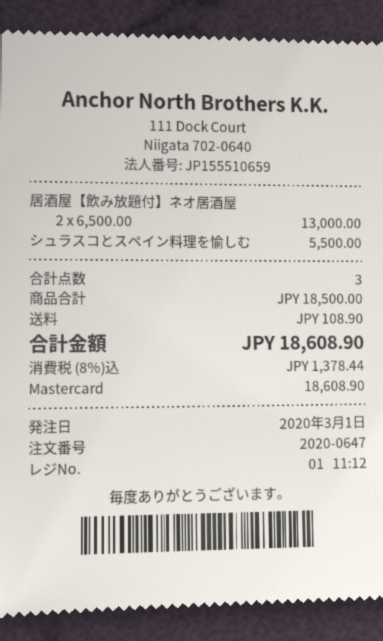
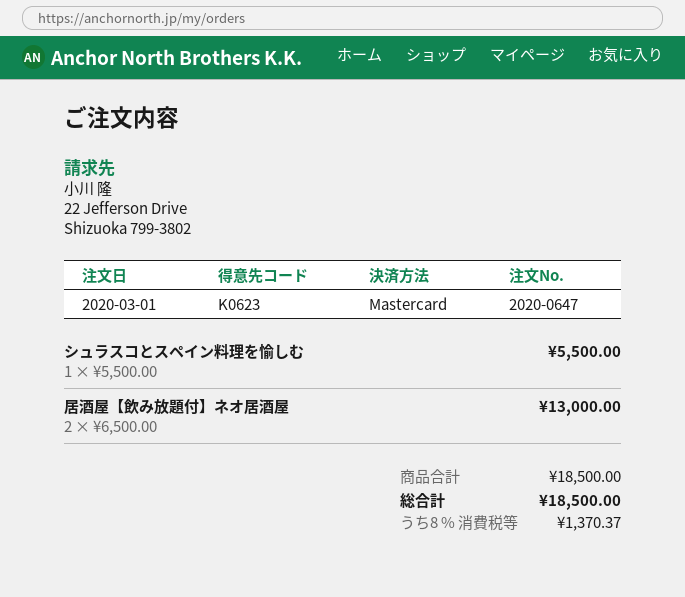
shipping: 108.90 -> none
tax: 8% = 1378.44 -> 8% = 1370.37
total: 18608.90 -> 18500.00

